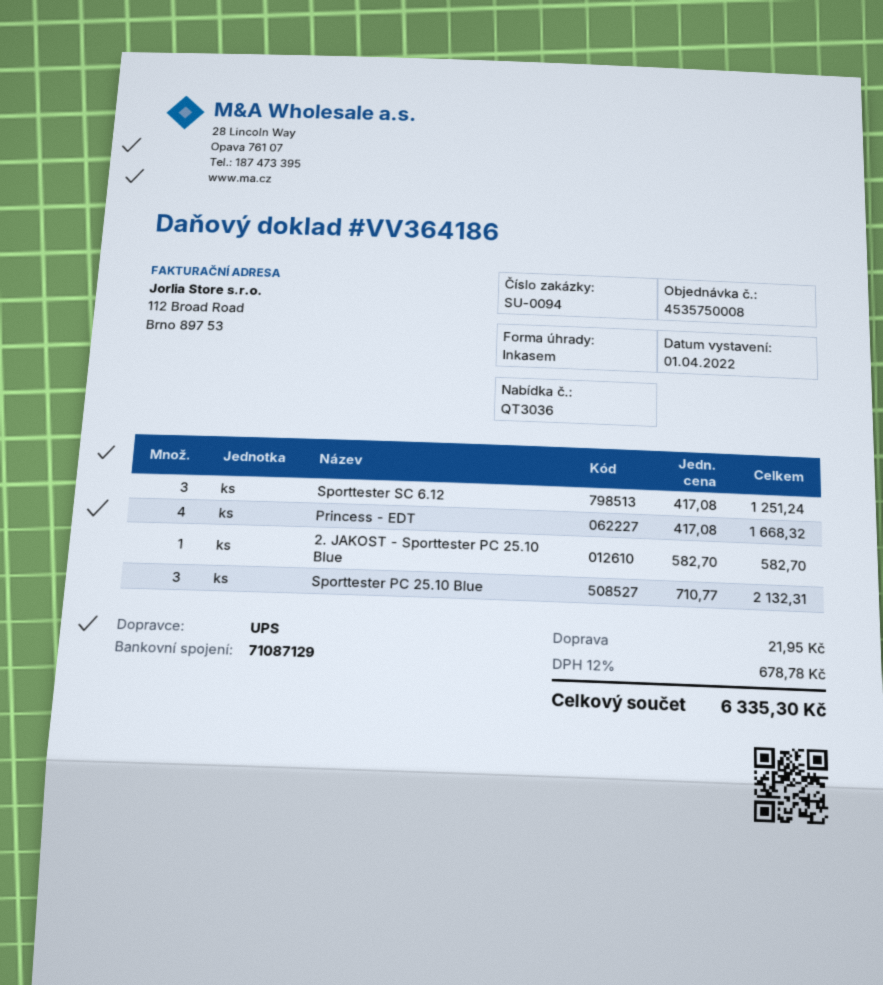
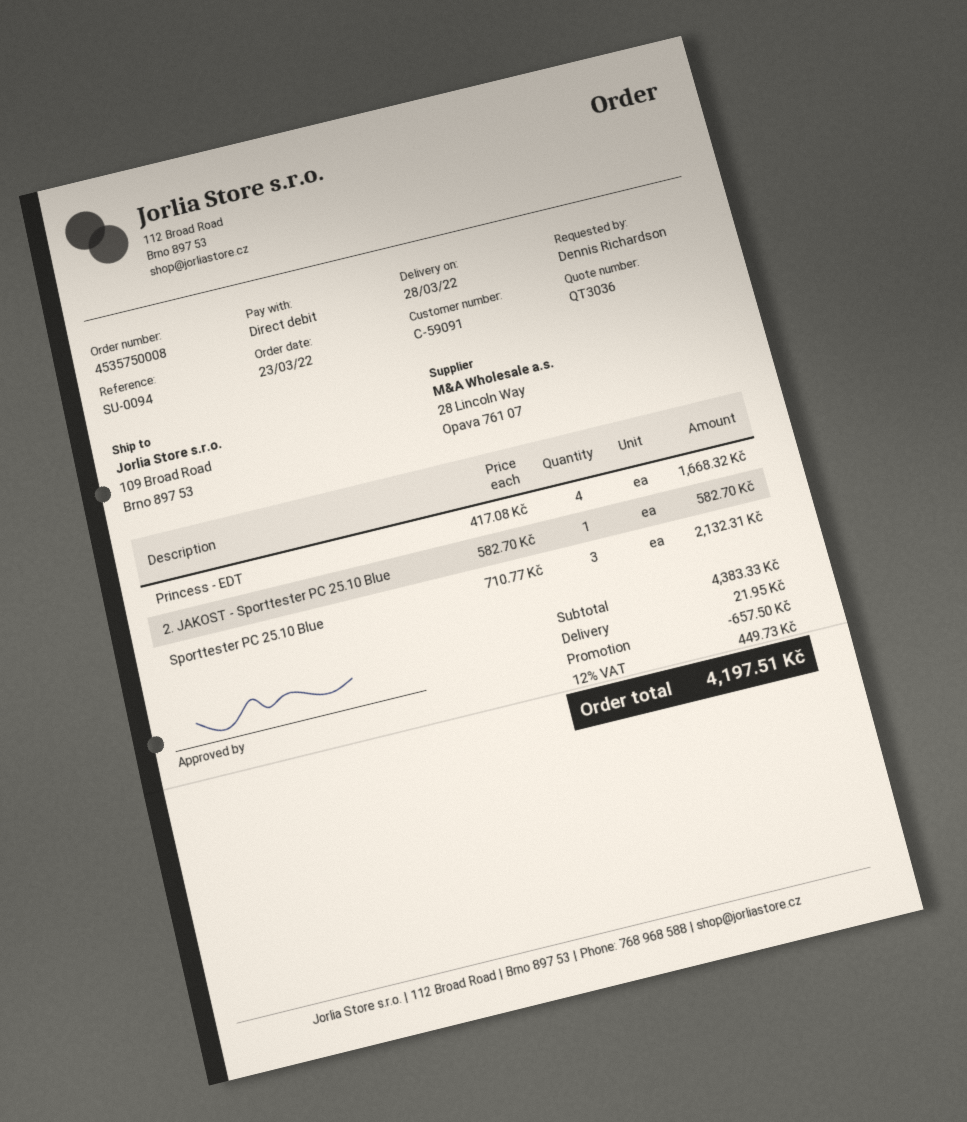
Sporttester SC 6.12: 3 x 417.08 = 1251.24 -> none
discount: none -> 657.50
tax: 12% = 678.78 -> 12% = 449.73
total: 6335.30 -> 4197.51

